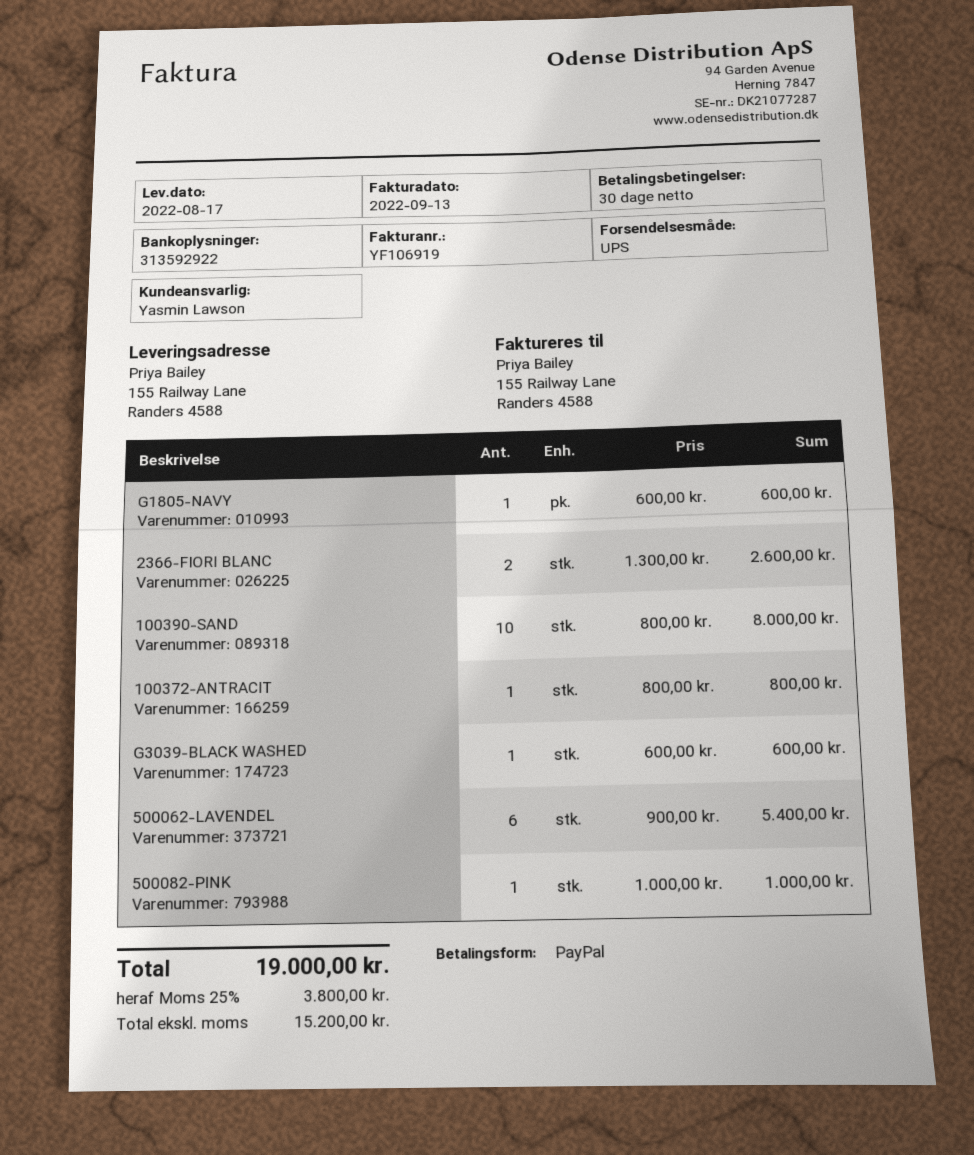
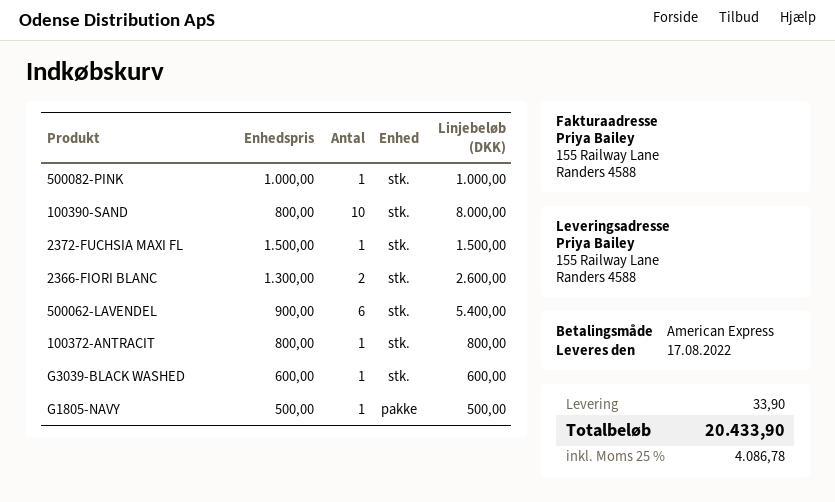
payment method: PayPal -> American Express
G1805-NAVY: 1 x 600.00 = 600.00 -> 1 x 500.00 = 500.00
2372-FUCHSIA MAXI FL: none -> 1 x 1500.00 = 1500.00
shipping: none -> 33.90
tax: 25% = 3800.00 -> 25% = 4086.78
total: 19000.00 -> 20433.90

